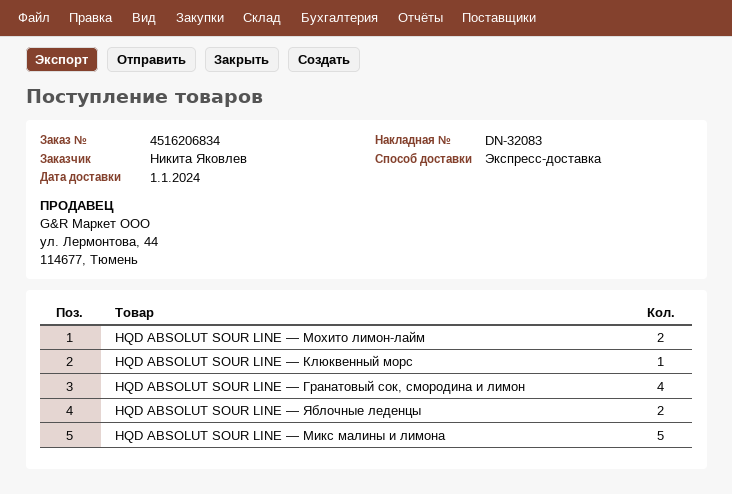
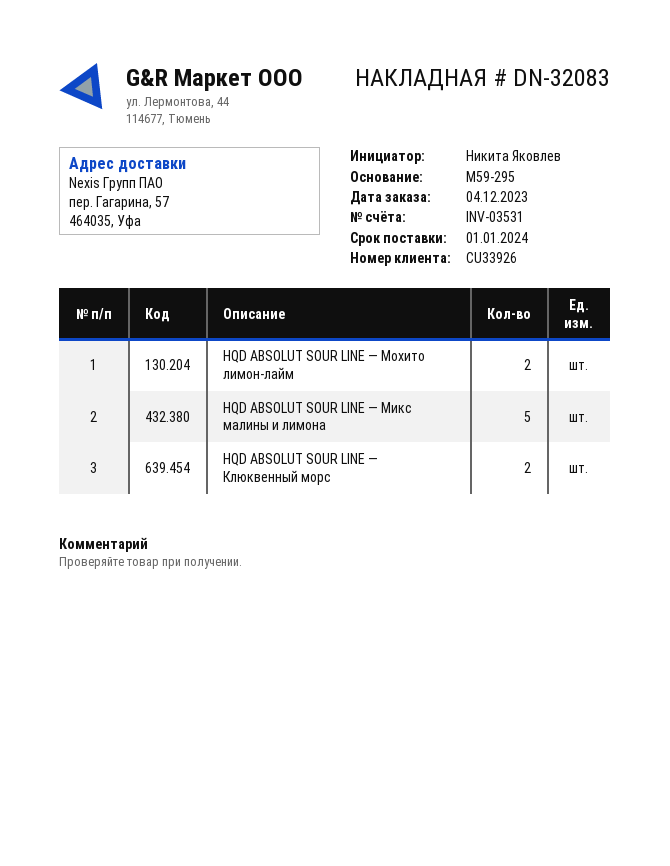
HQD ABSOLUT SOUR LINE — Клюквенный морс: 1 -> 2
HQD ABSOLUT SOUR LINE — Гранатовый сок, смородина и лимон: 4 -> none
HQD ABSOLUT SOUR LINE — Яблочные леденцы: 2 -> none

